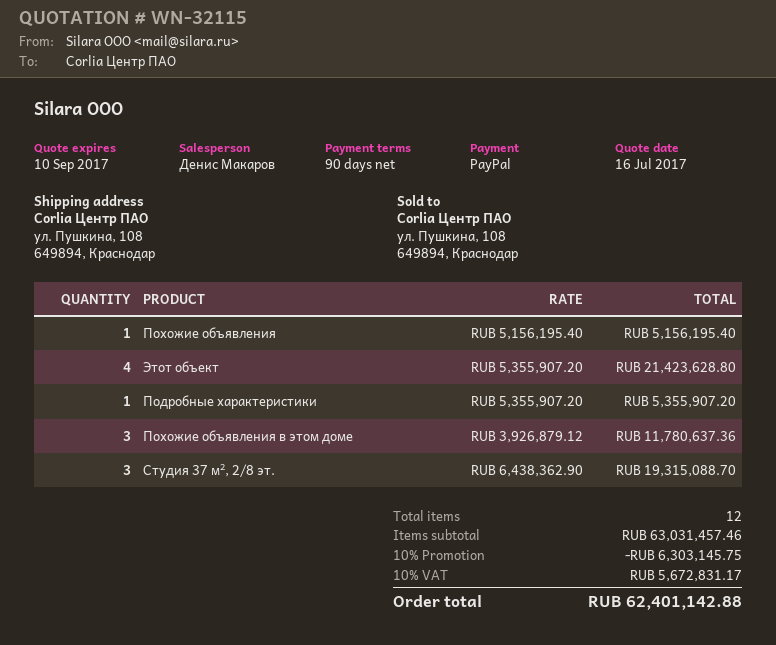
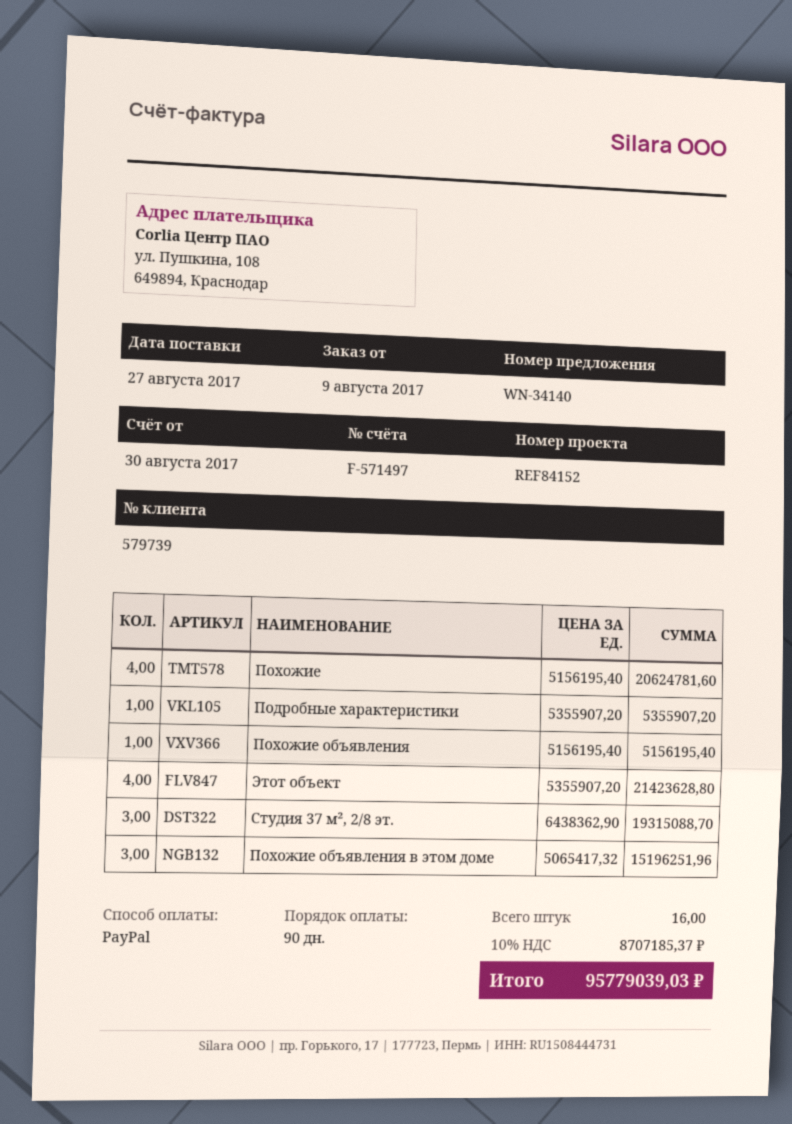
quote number: WN-32115 -> WN-34140
Похожие объявления в этом доме: 3 x 3926879.12 = 11780637.36 -> 3 x 5065417.32 = 15196251.96
Похожие: none -> 4 x 5156195.40 = 20624781.60
total quantity: 12 -> 16
discount: 10% = 6303145.75 -> none
tax: 10% = 5672831.17 -> 10% = 8707185.37
total: 62401142.88 -> 95779039.03

